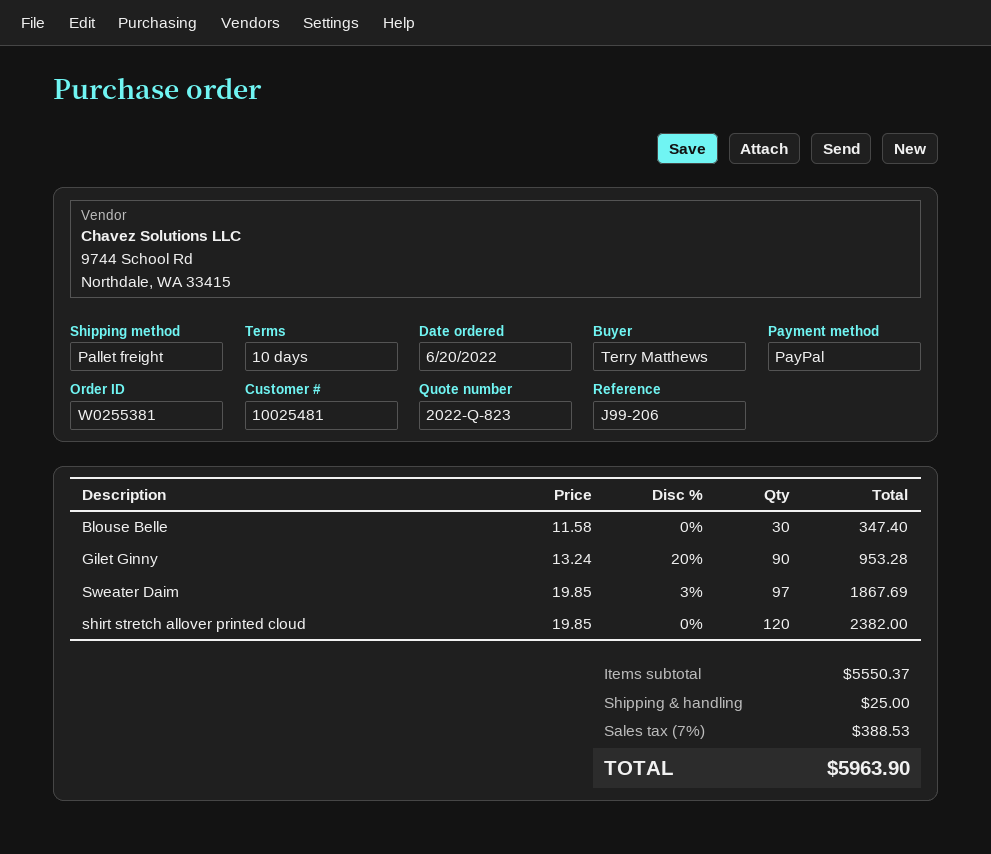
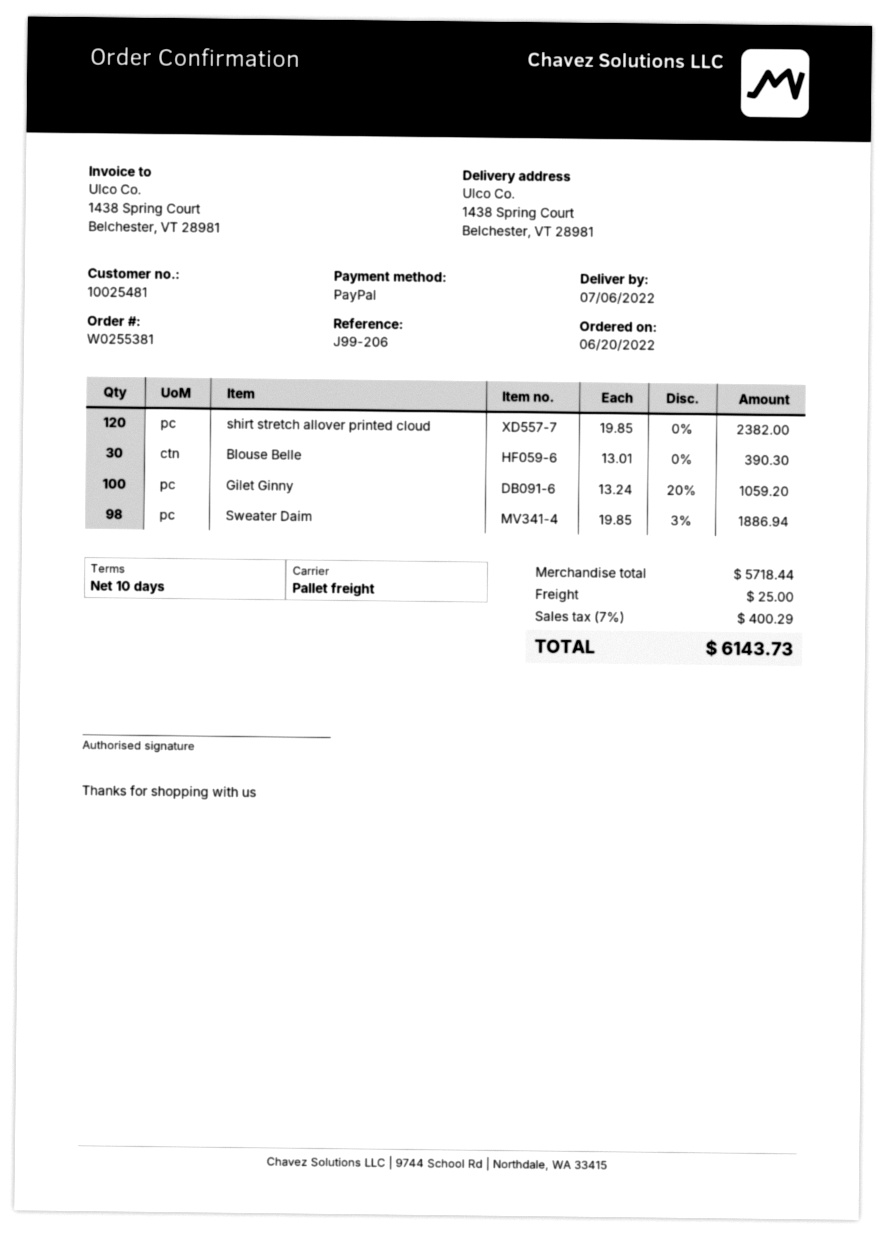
Blouse Belle: 30 x 11.58 = 347.40 -> 30 x 13.01 = 390.30
Gilet Ginny: 90 x 13.24 - 20% = 953.28 -> 100 x 13.24 - 20% = 1059.20
Sweater Daim: 97 x 19.85 - 3% = 1867.69 -> 98 x 19.85 - 3% = 1886.94
subtotal: 5550.37 -> 5718.44
tax: 7% = 388.53 -> 7% = 400.29
total: 5963.90 -> 6143.73

